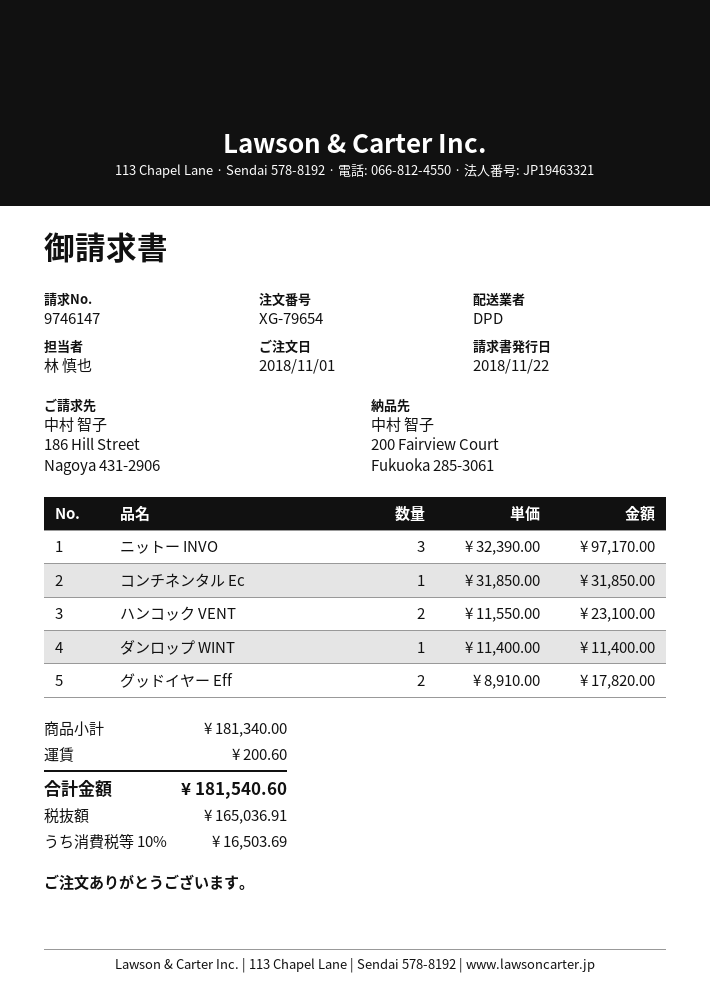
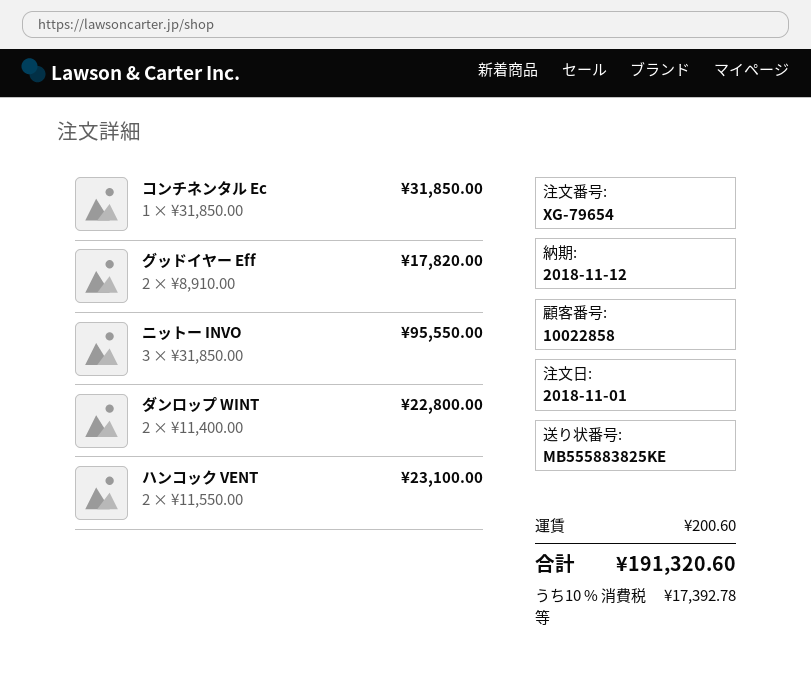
ニットー INVO: 3 x 32390.00 = 97170.00 -> 3 x 31850.00 = 95550.00
ダンロップ WINT: 1 x 11400.00 = 11400.00 -> 2 x 11400.00 = 22800.00
tax: 10% = 16503.69 -> 10% = 17392.78
total: 181540.60 -> 191320.60

